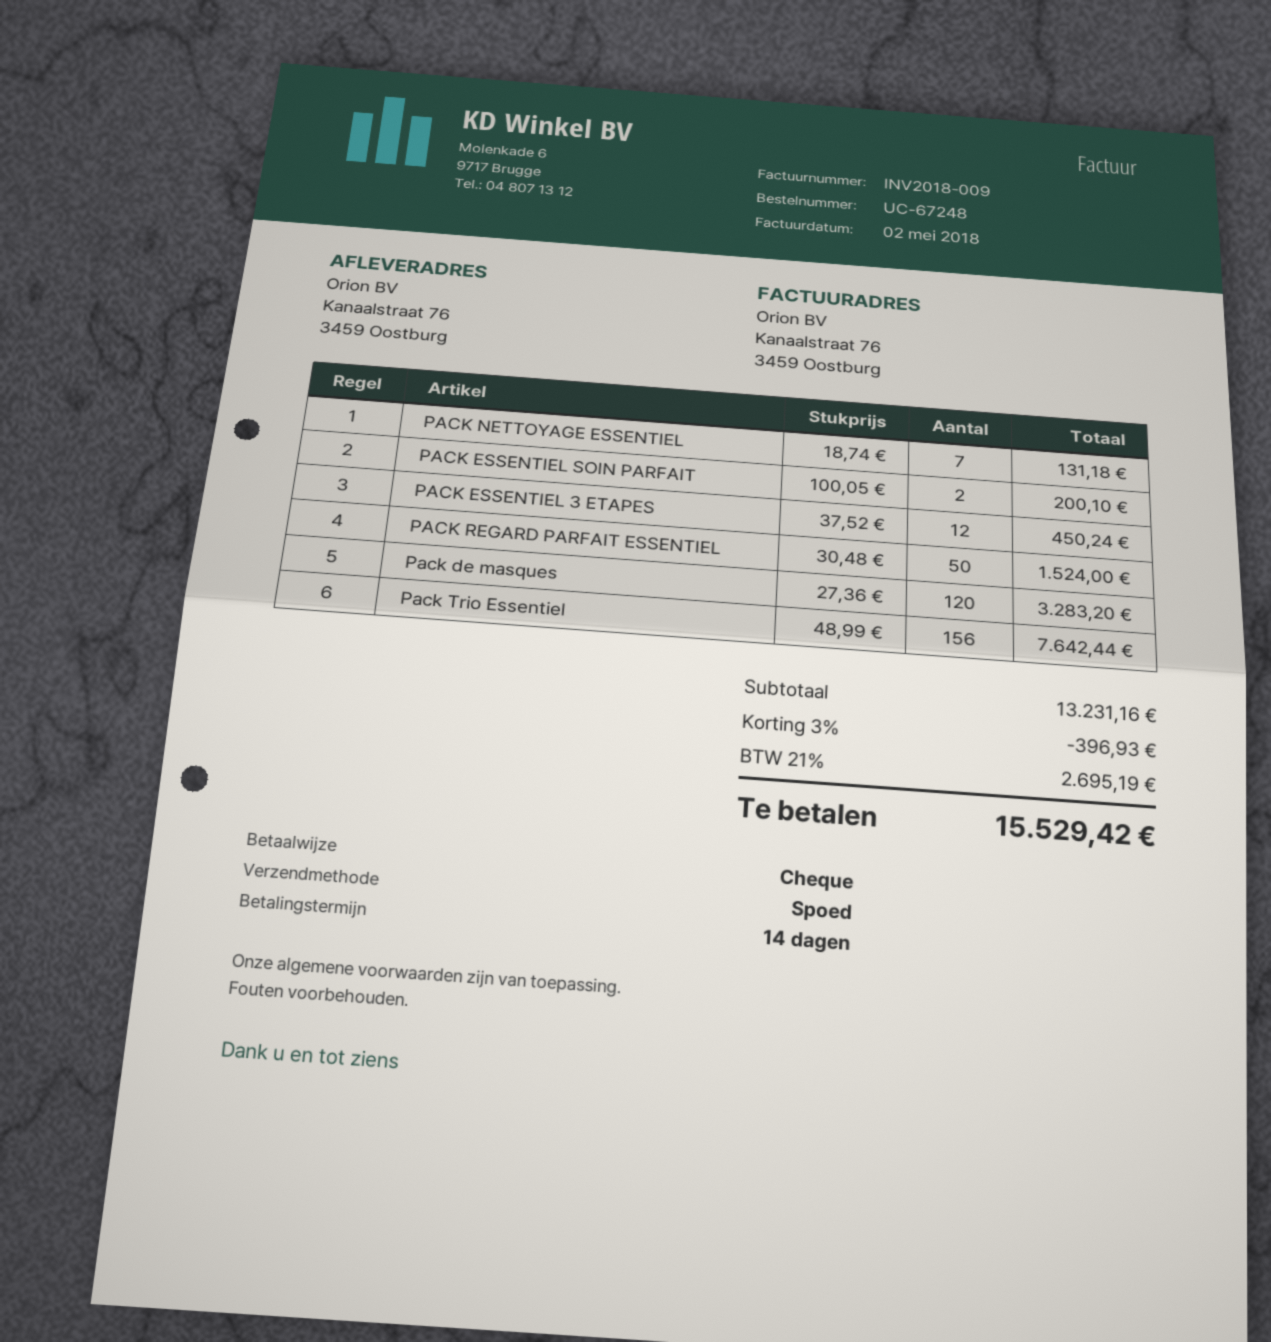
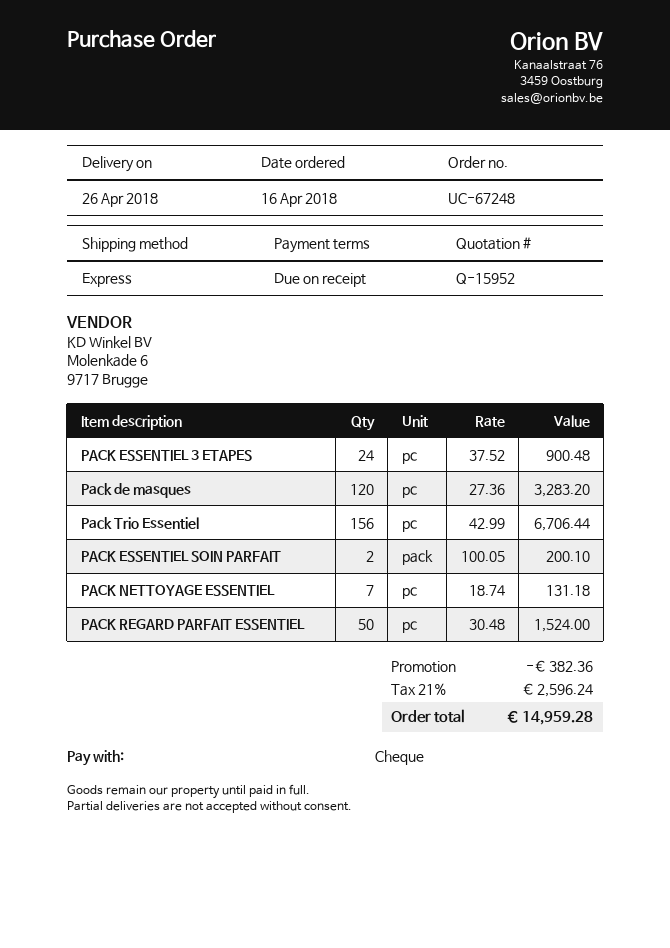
payment terms: 14 days -> on receipt
PACK ESSENTIEL 3 ETAPES: 12 x 37.52 = 450.24 -> 24 x 37.52 = 900.48
Pack Trio Essentiel: 156 x 48.99 = 7642.44 -> 156 x 42.99 = 6706.44
discount: 396.93 -> 382.36
tax: 21% = 2695.19 -> 21% = 2596.24
total: 15529.42 -> 14959.28

